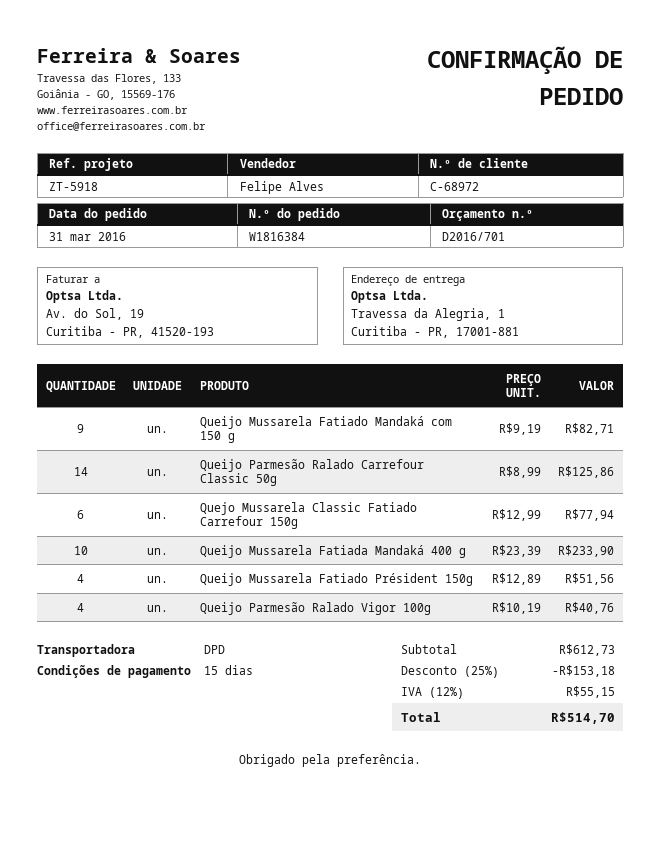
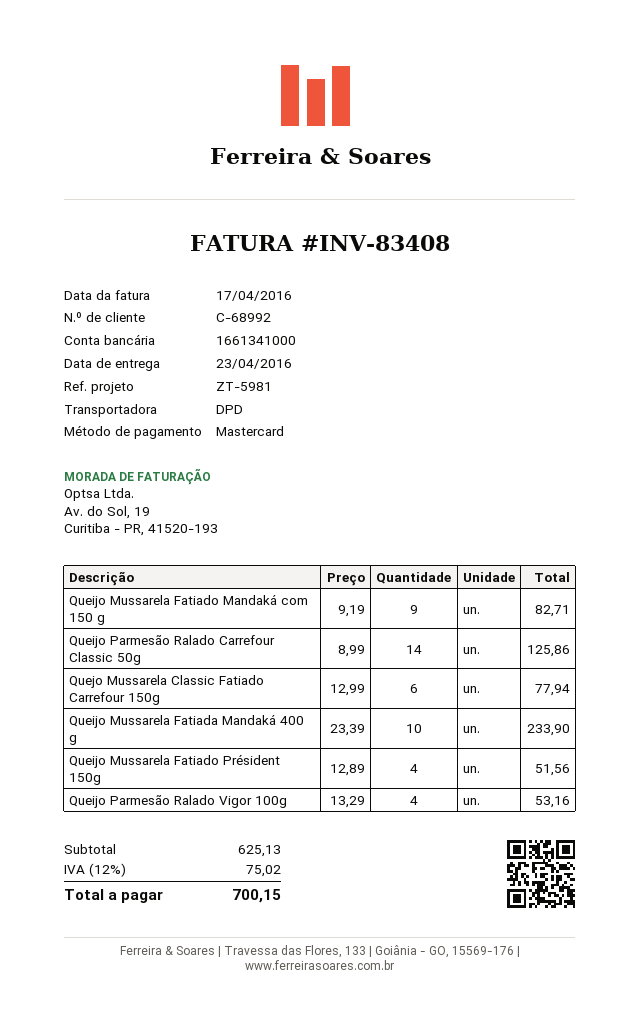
customer number: C-68972 -> C-68992
reference: ZT-5918 -> ZT-5981
Queijo Parmesão Ralado Vigor 100g: 4 x 10.19 = 40.76 -> 4 x 13.29 = 53.16
subtotal: 612.73 -> 625.13
discount: 25% = 153.18 -> none
tax: 12% = 55.15 -> 12% = 75.02
total: 514.70 -> 700.15

